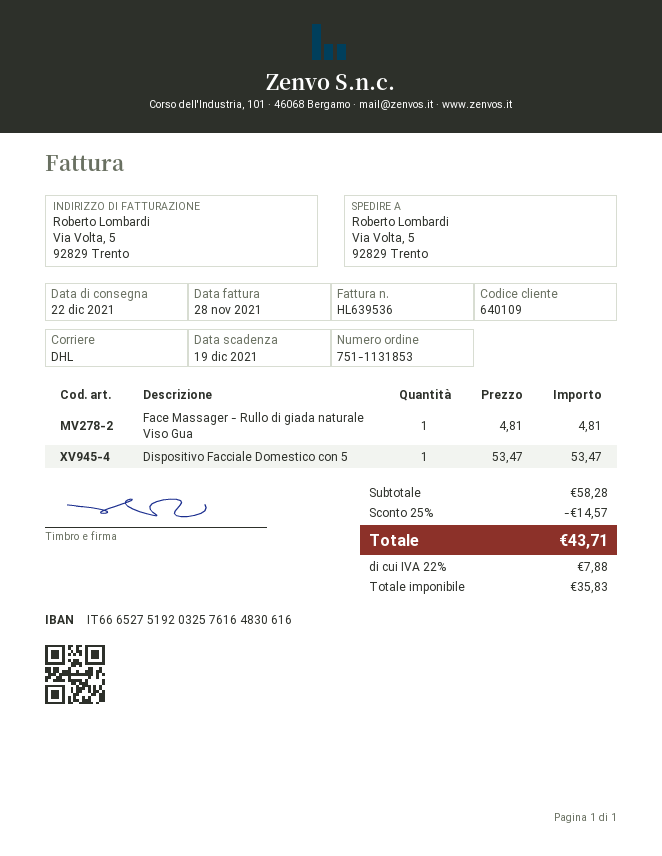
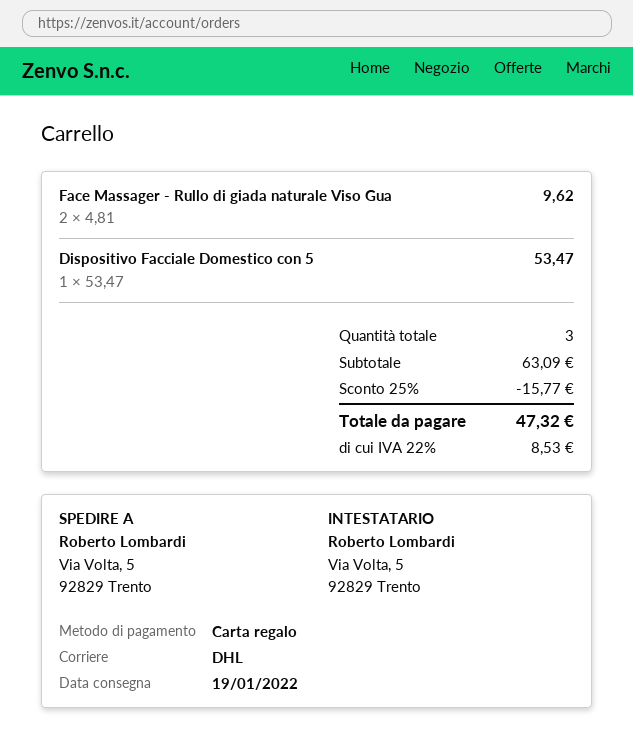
delivery date: 2021-12-22 -> 2022-01-19
Face Massager - Rullo di giada naturale Viso Gua: 1 x 4.81 = 4.81 -> 2 x 4.81 = 9.62
subtotal: 58.28 -> 63.09
discount: 25% = 14.57 -> 25% = 15.77
tax: 22% = 7.88 -> 22% = 8.53
total: 43.71 -> 47.32

